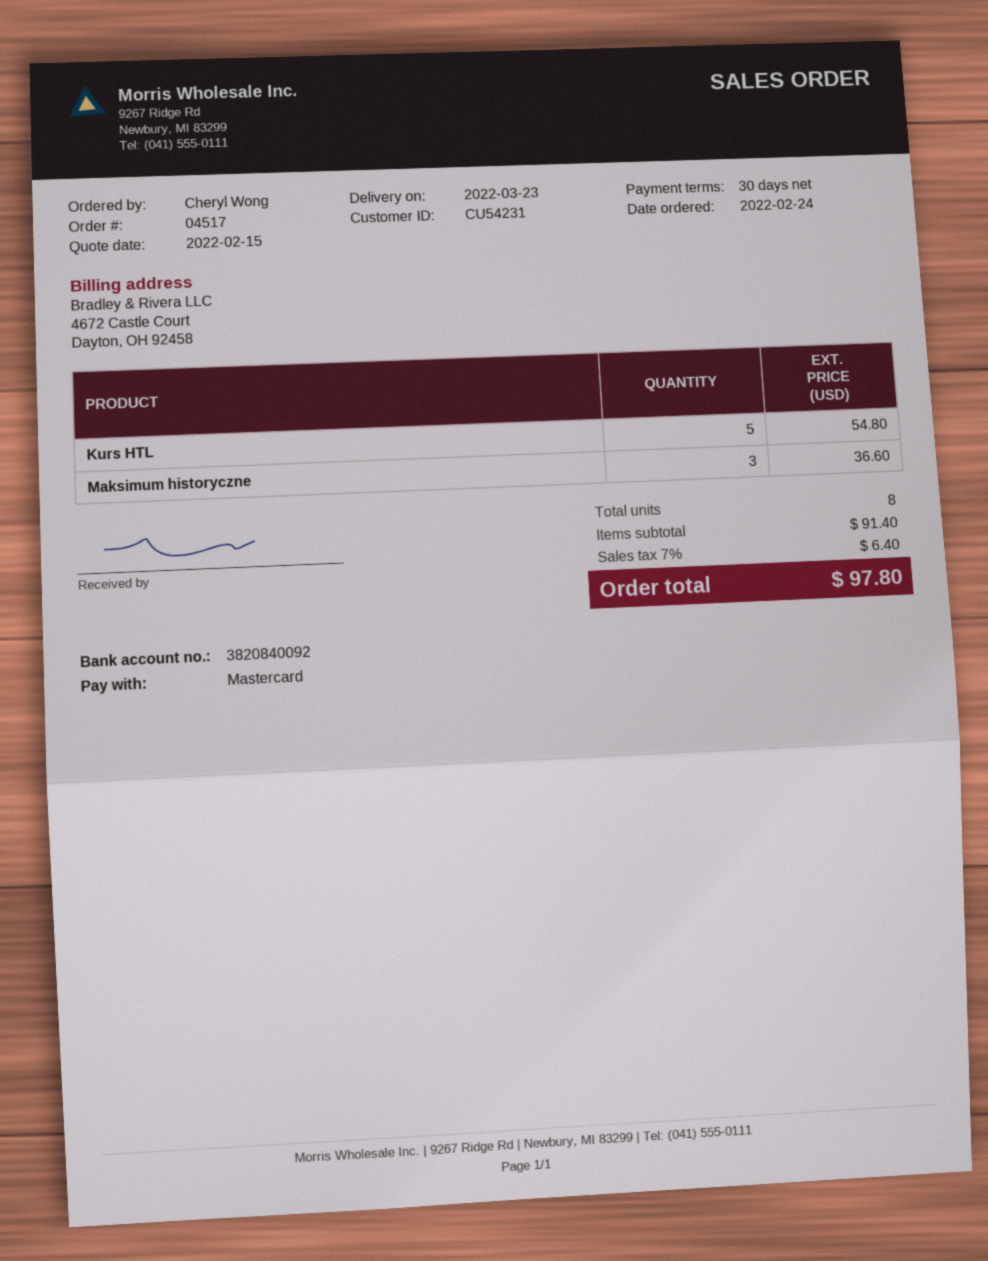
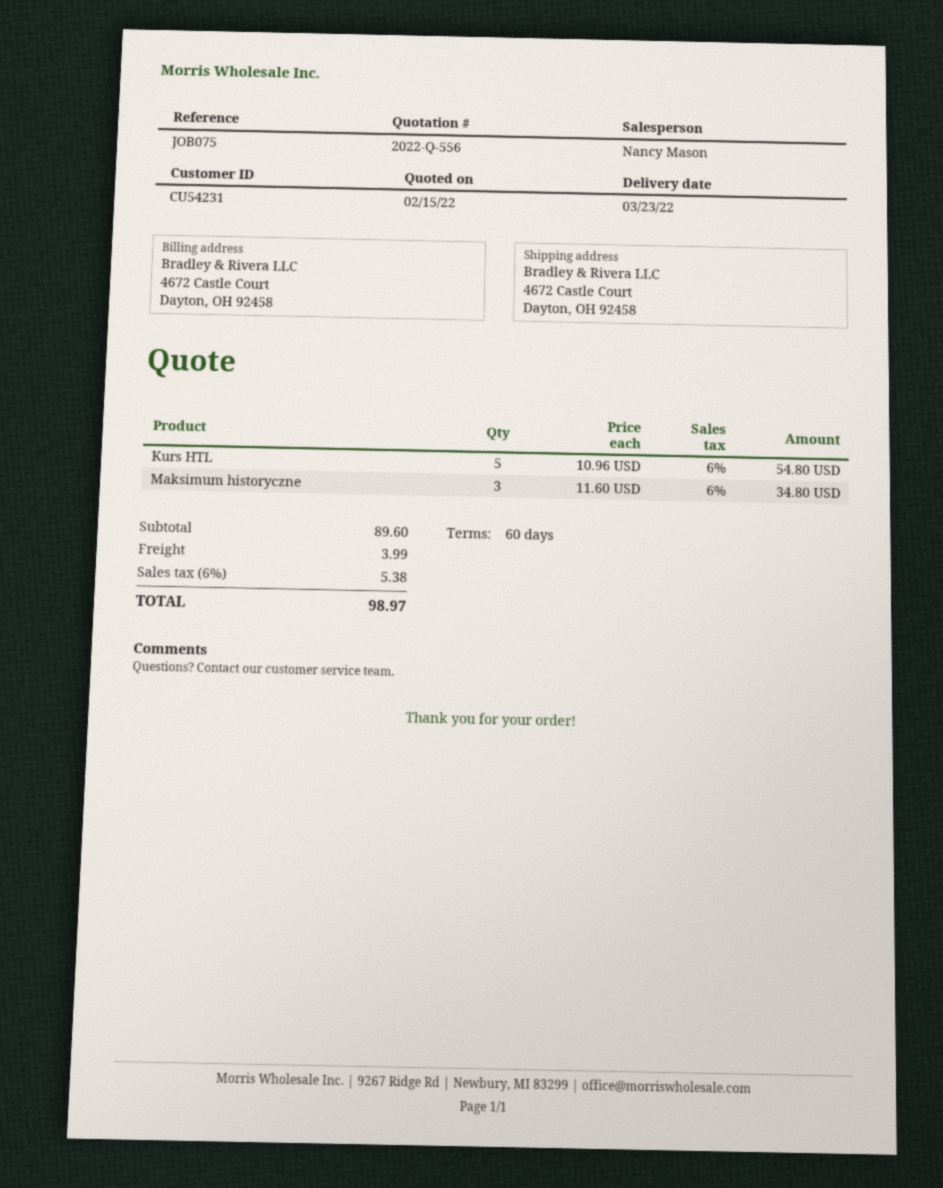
payment terms: 30 days -> 60 days
Maksimum historyczne: 3 for 36.60 -> 3 for 34.80
subtotal: 91.40 -> 89.60
shipping: none -> 3.99
tax: 7% = 6.40 -> 6% = 5.38
total: 97.80 -> 98.97

